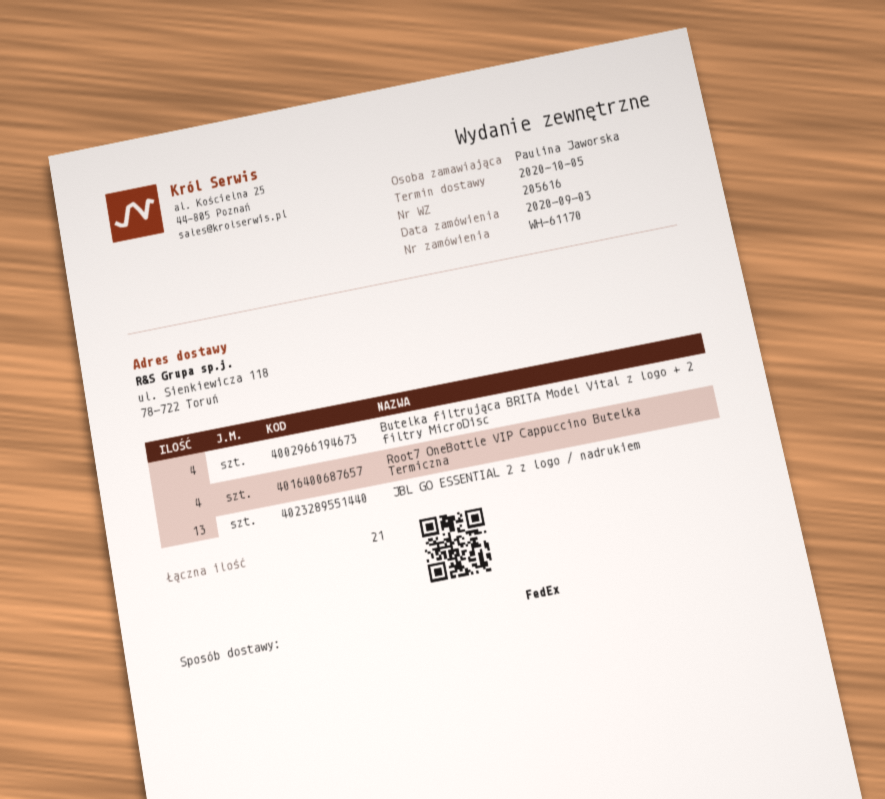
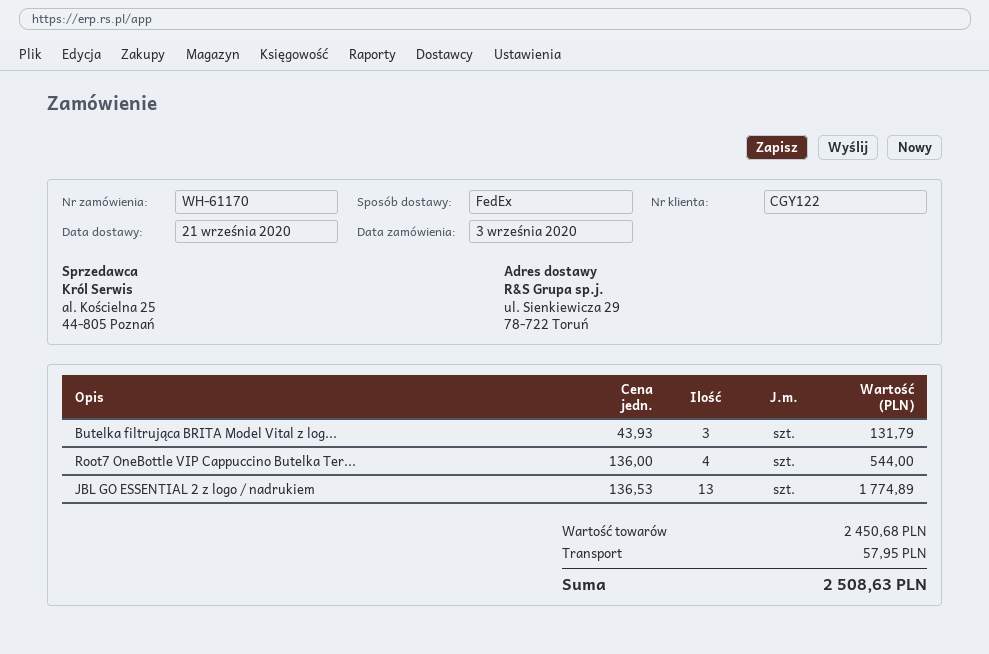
delivery date: 2020-10-05 -> 2020-09-21
ship to: ul. Sienkiewicza 118, 78-722 Toruń -> ul. Sienkiewicza 29, 78-722 Toruń
Butelka filtrująca BRITA Model Vital z logo + 2 filtry MicroDisc: 4 -> 3

